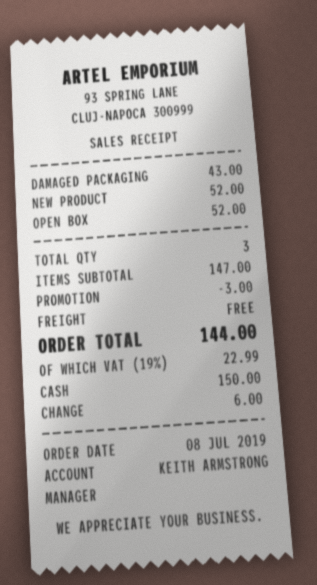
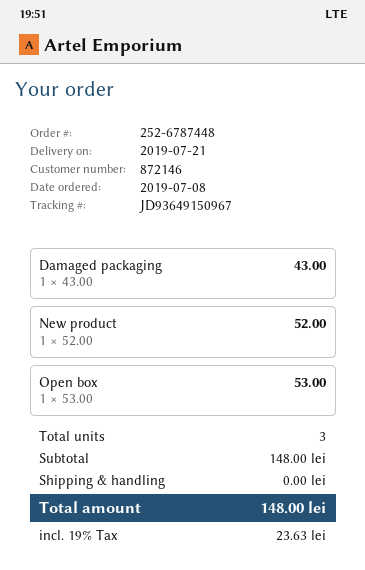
OPEN BOX: 1 x 52.00 = 52.00 -> 1 x 53.00 = 53.00
subtotal: 147.00 -> 148.00
discount: 3.00 -> none
tax: 19% = 22.99 -> 19% = 23.63
total: 144.00 -> 148.00

